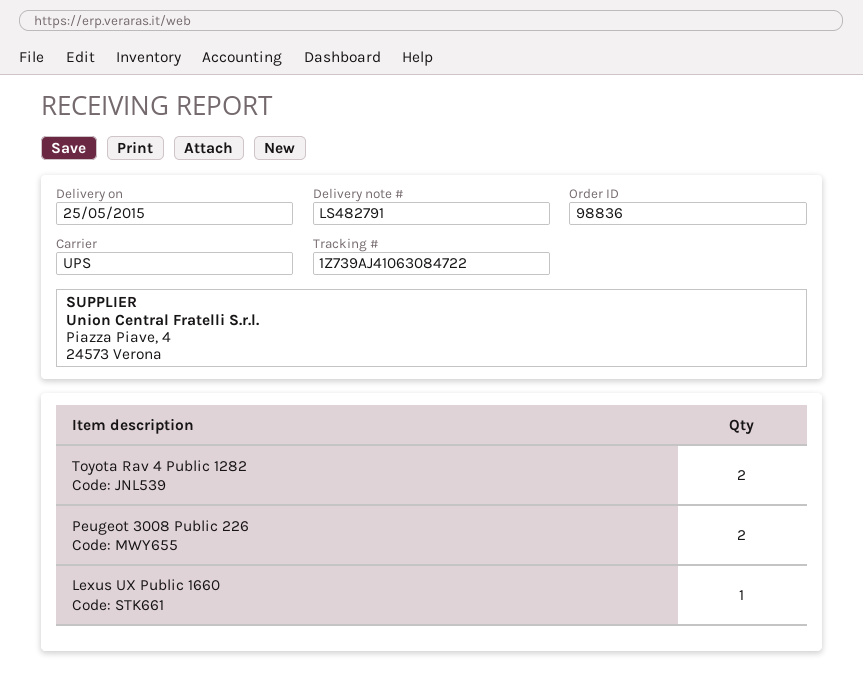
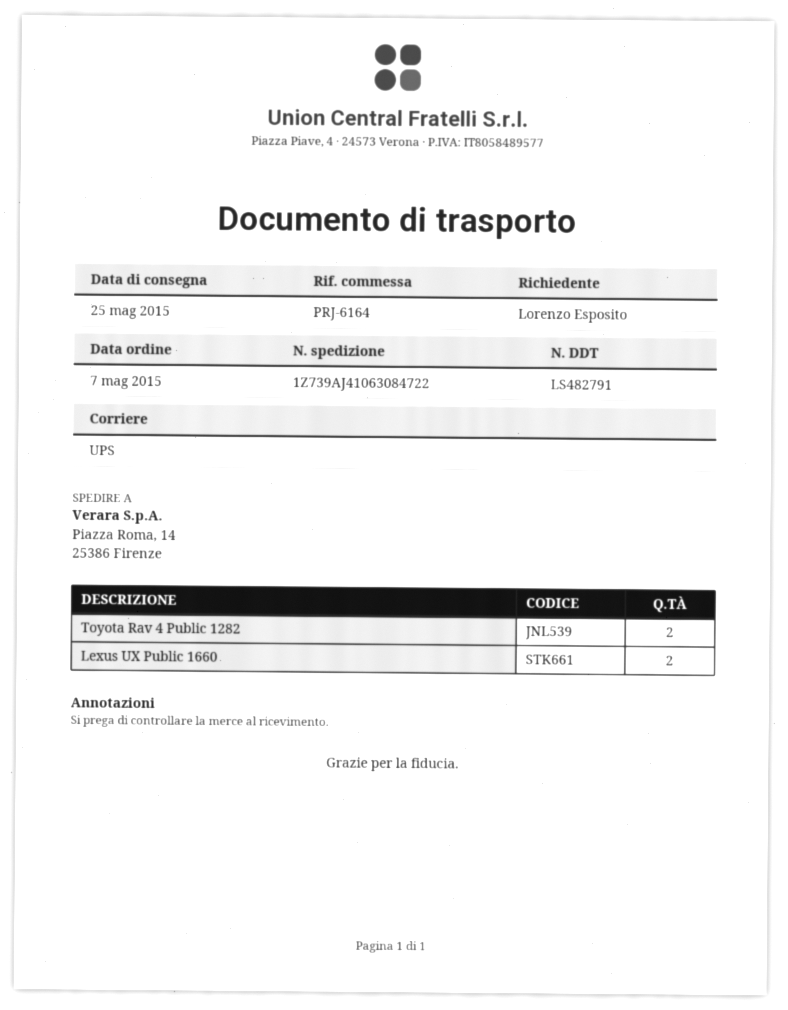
Peugeot 3008 Public 226: 2 -> none
Lexus UX Public 1660: 1 -> 2

